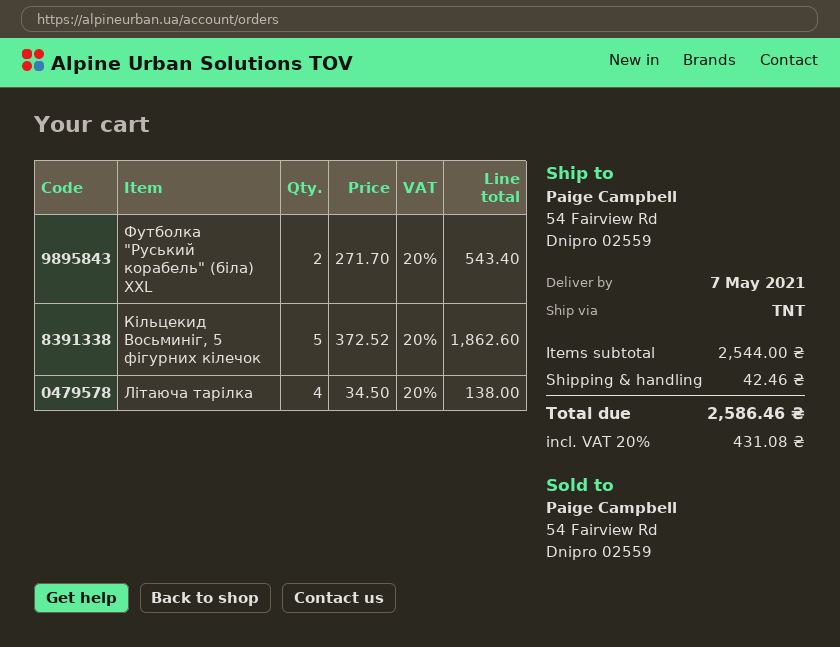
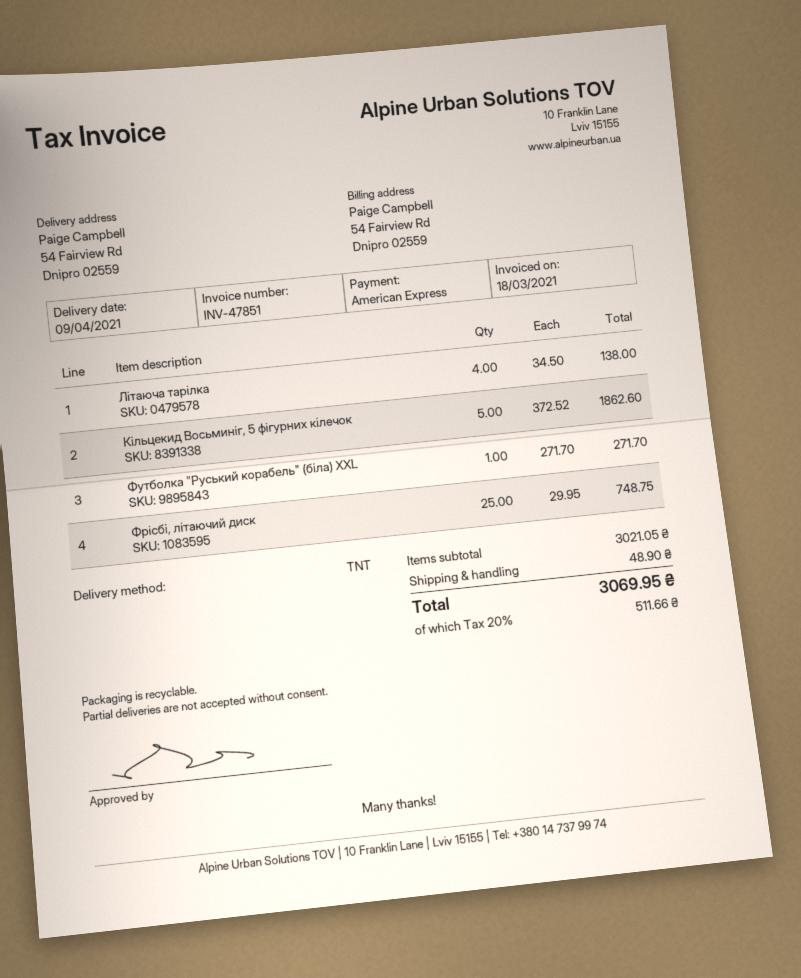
delivery date: 2021-05-07 -> 2021-04-09
Футболка "Руський корабель" (біла) XXL: 2 x 271.70 = 543.40 -> 1 x 271.70 = 271.70
Фрісбі, літаючий диск: none -> 25 x 29.95 = 748.75
subtotal: 2544.00 -> 3021.05
shipping: 42.46 -> 48.90
tax: 20% = 431.08 -> 20% = 511.66
total: 2586.46 -> 3069.95

